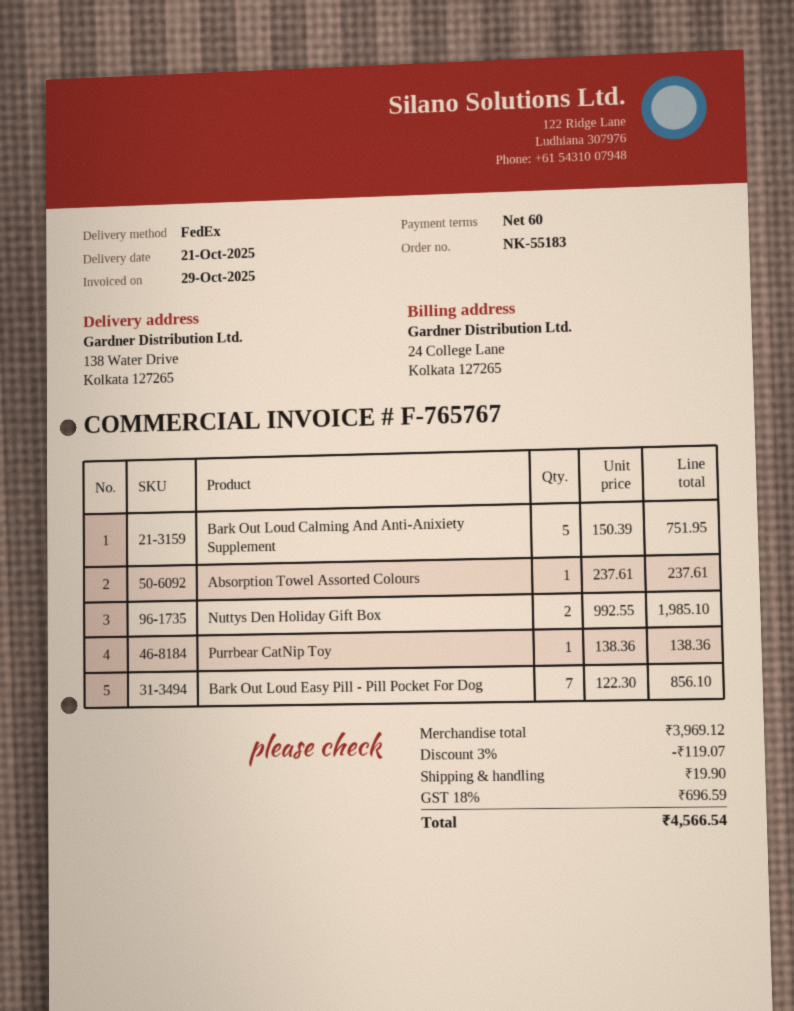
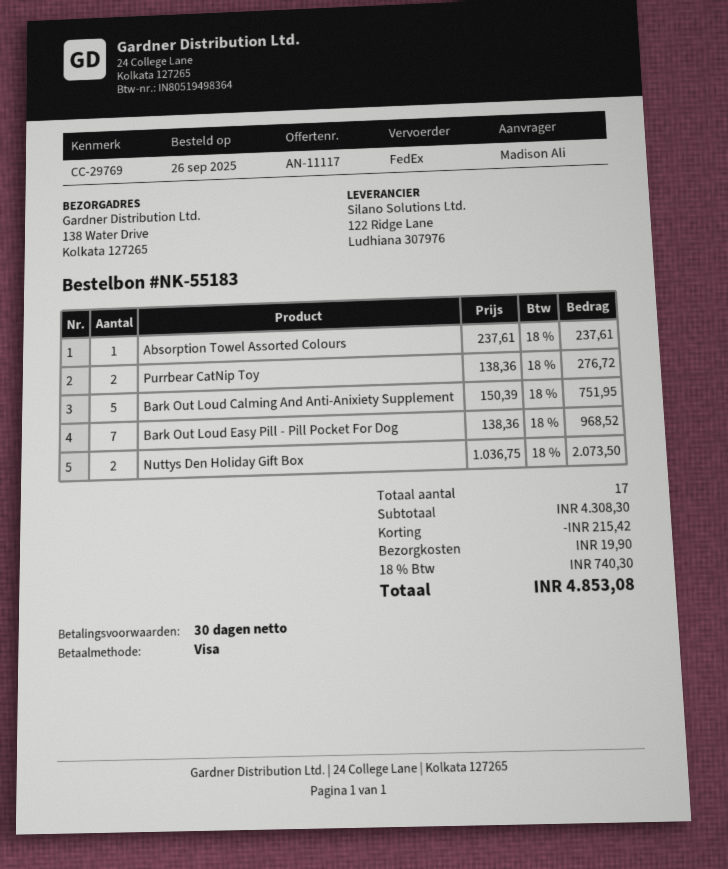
payment terms: 60 days -> 30 days
Nuttys Den Holiday Gift Box: 2 x 992.55 = 1985.10 -> 2 x 1036.75 = 2073.50
Purrbear CatNip Toy: 1 x 138.36 = 138.36 -> 2 x 138.36 = 276.72
Bark Out Loud Easy Pill - Pill Pocket For Dog: 7 x 122.30 = 856.10 -> 7 x 138.36 = 968.52
subtotal: 3969.12 -> 4308.30
discount: 119.07 -> 215.42
tax: 18% = 696.59 -> 18% = 740.30
total: 4566.54 -> 4853.08

